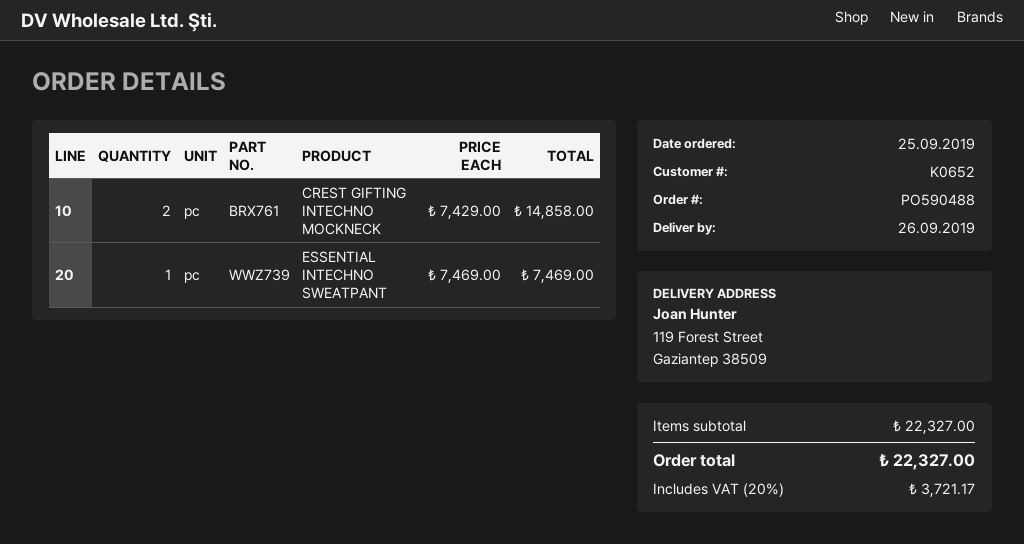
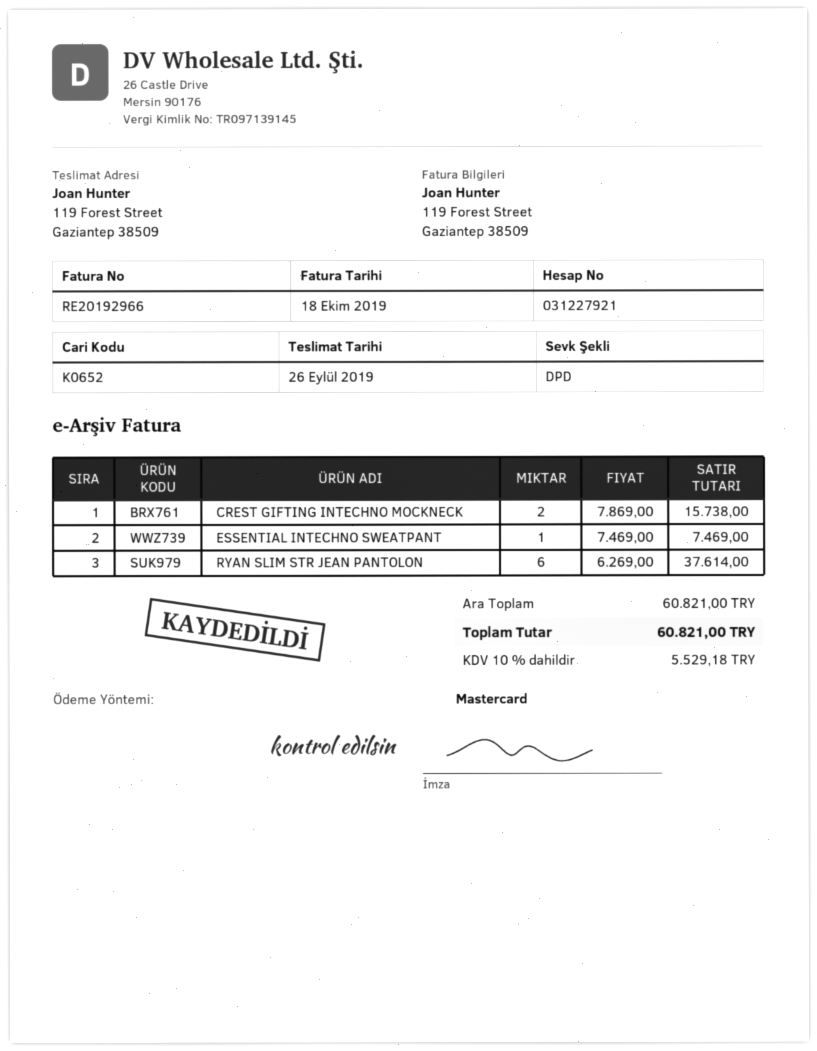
CREST GIFTING INTECHNO MOCKNECK: 2 x 7429.00 = 14858.00 -> 2 x 7869.00 = 15738.00
RYAN SLIM STR JEAN PANTOLON: none -> 6 x 6269.00 = 37614.00
subtotal: 22327.00 -> 60821.00
tax: 20% = 3721.17 -> 10% = 5529.18
total: 22327.00 -> 60821.00

